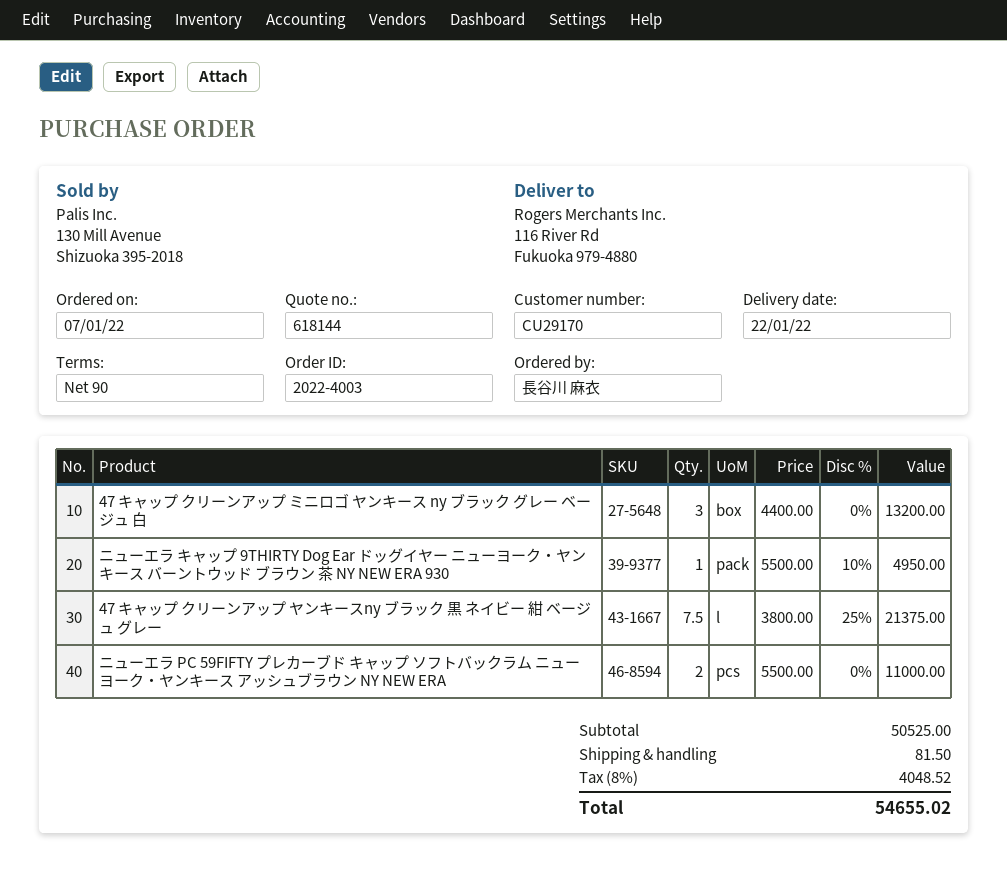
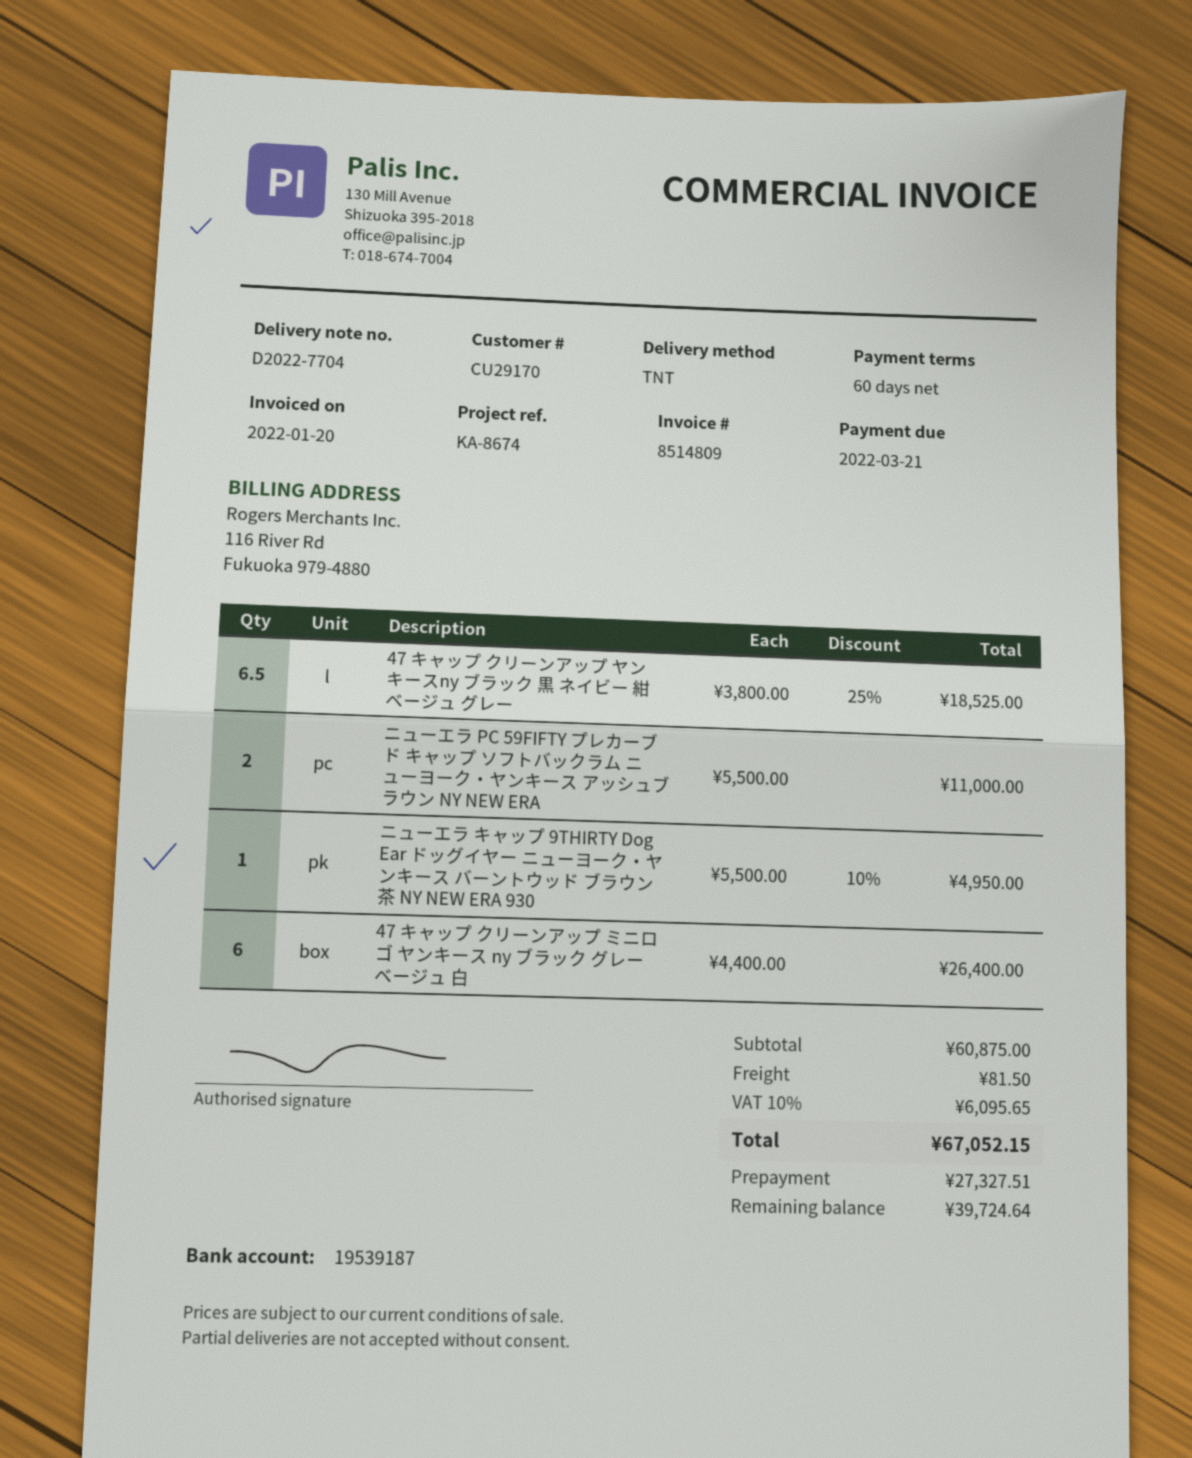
payment terms: 90 days -> 60 days
47 キャップ クリーンアップ ミニロゴ ヤンキース ny ブラック グレー ベージュ 白: 3 x 4400.00 = 13200.00 -> 6 x 4400.00 = 26400.00
47 キャップ クリーンアップ ヤンキースny ブラック 黒 ネイビー 紺 ベージュ グレー: 7.5 x 3800.00 - 25% = 21375.00 -> 6.5 x 3800.00 - 25% = 18525.00
subtotal: 50525.00 -> 60875.00
tax: 8% = 4048.52 -> 10% = 6095.65
total: 54655.02 -> 67052.15

